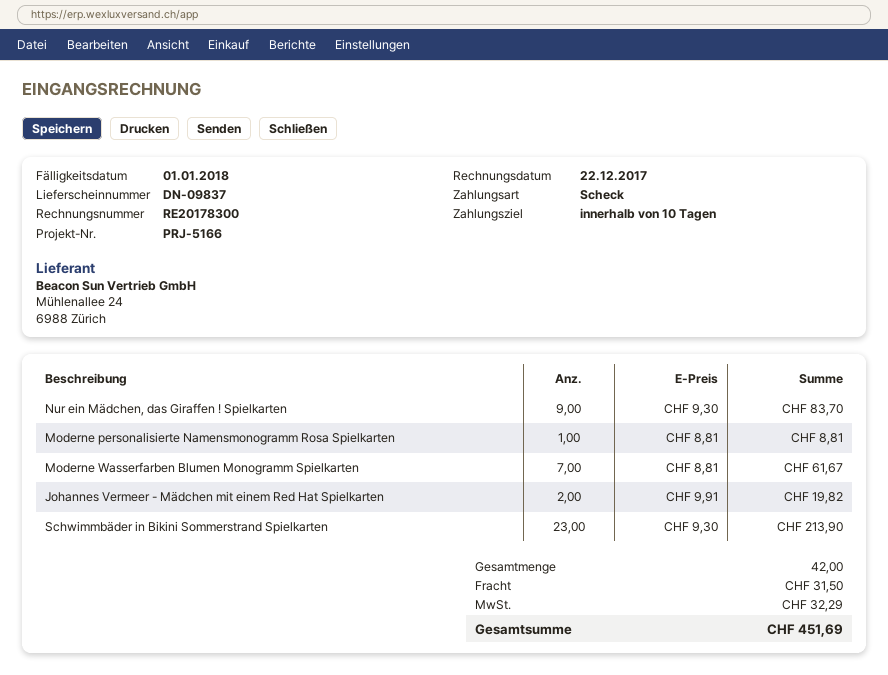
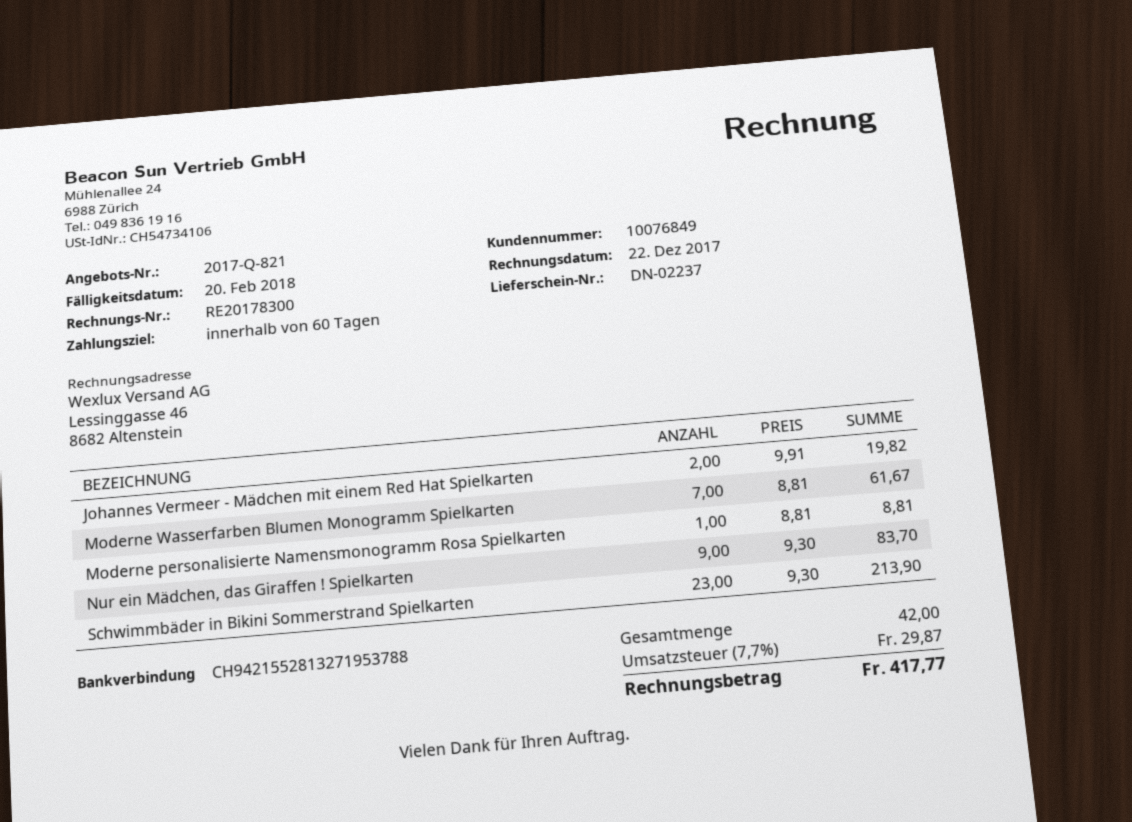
delivery note number: DN-09837 -> DN-02237
payment terms: 10 days -> 60 days
due date: 2018-01-01 -> 2018-02-20
shipping: 31.50 -> none
tax: 32.29 -> 29.87
total: 451.69 -> 417.77

